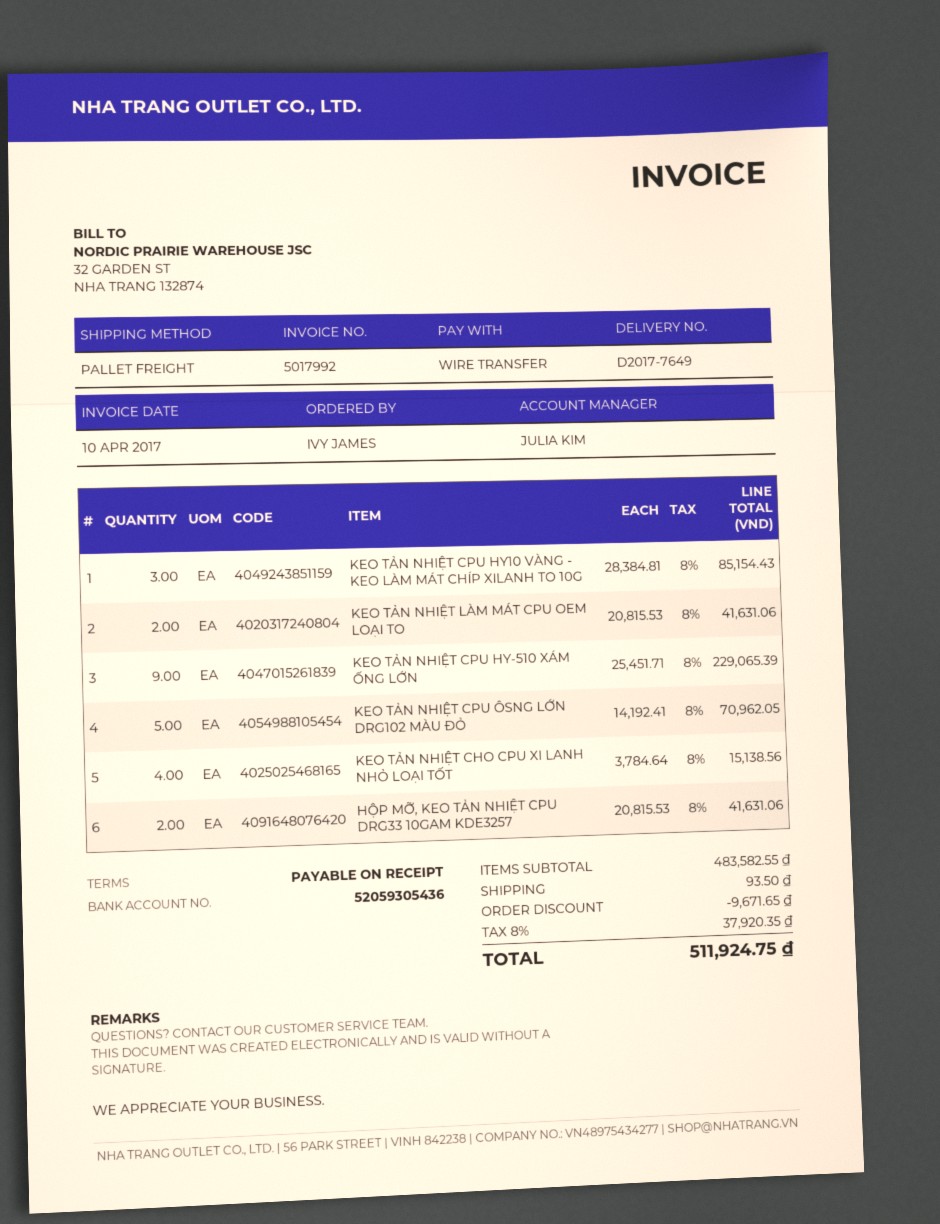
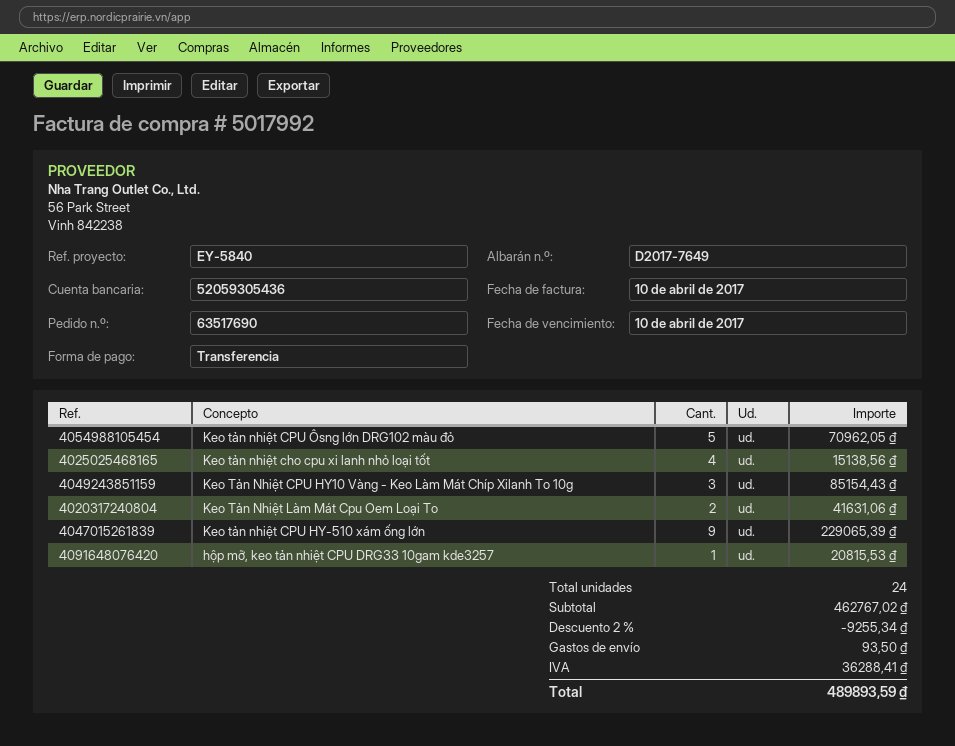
HỘP MỠ, KEO TẢN NHIỆT CPU DRG33 10GAM KDE3257: 2 for 41631.06 -> 1 for 20815.53
subtotal: 483582.55 -> 462767.02
discount: 9671.65 -> 9255.34
tax: 37920.35 -> 36288.41
total: 511924.75 -> 489893.59

